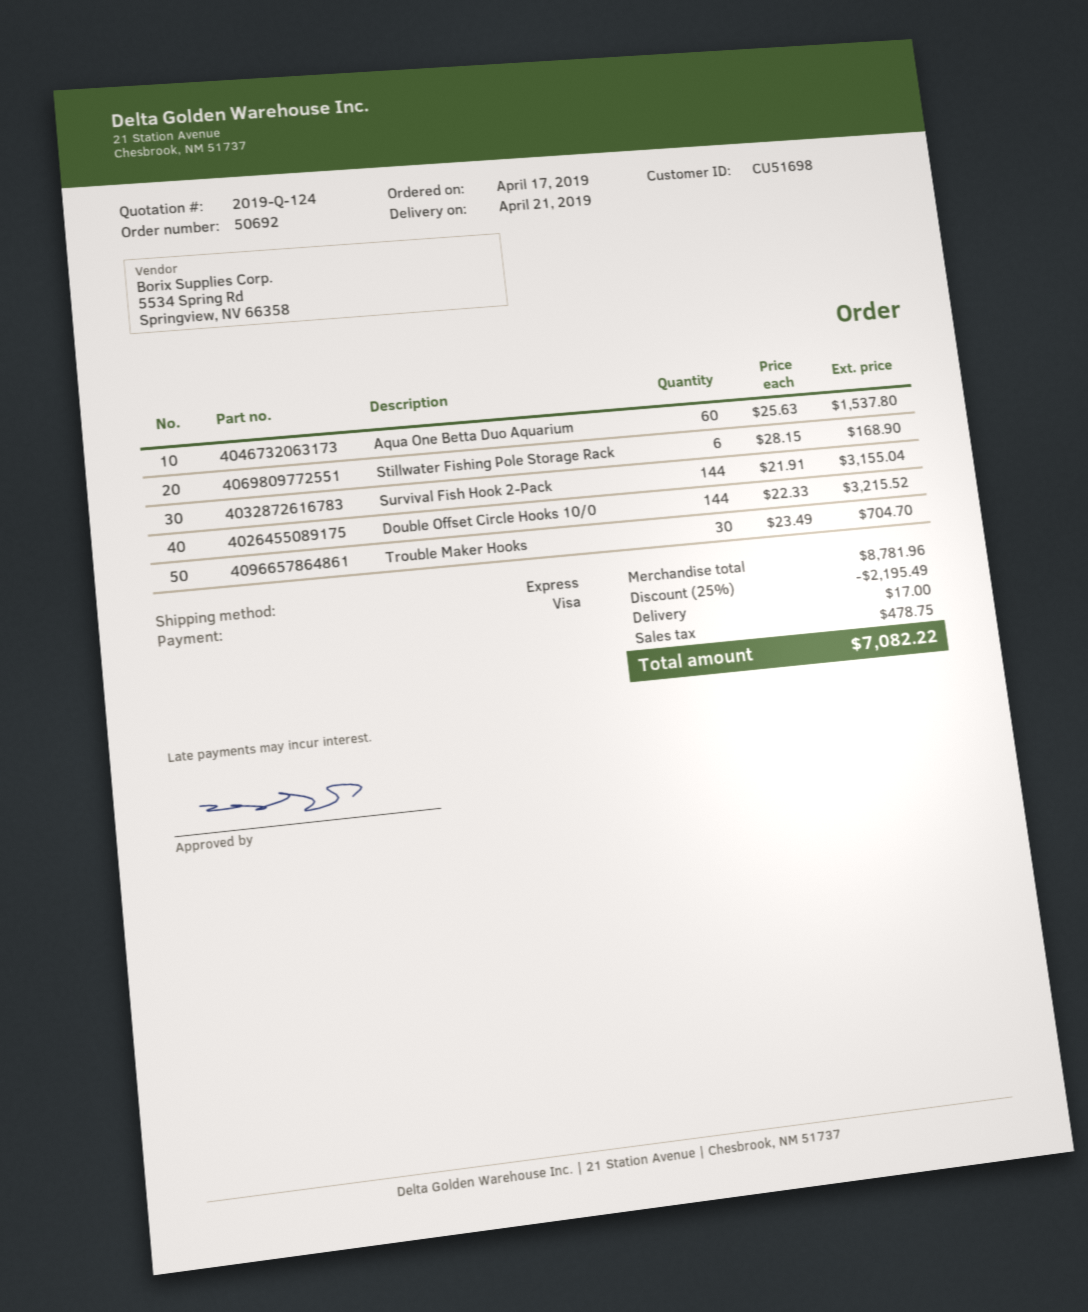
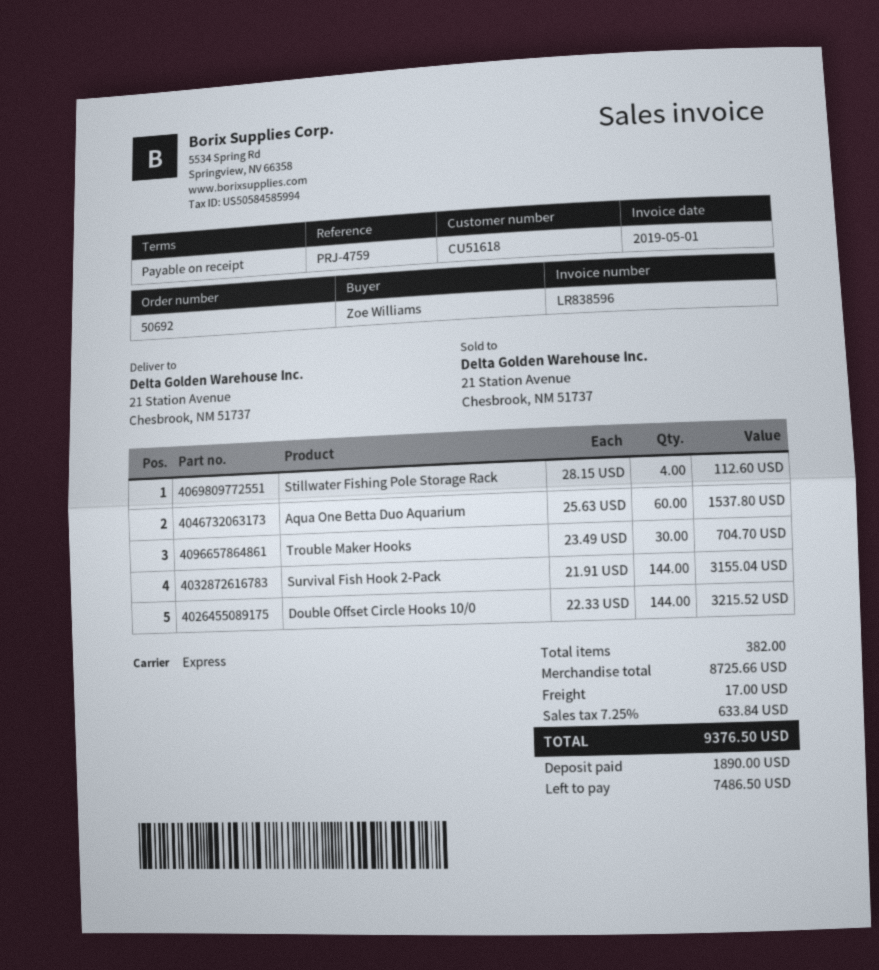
customer number: CU51698 -> CU51618
Stillwater Fishing Pole Storage Rack: 6 x 28.15 = 168.90 -> 4 x 28.15 = 112.60
subtotal: 8781.96 -> 8725.66
discount: 25% = 2195.49 -> none
tax: 478.75 -> 633.84
total: 7082.22 -> 9376.50

